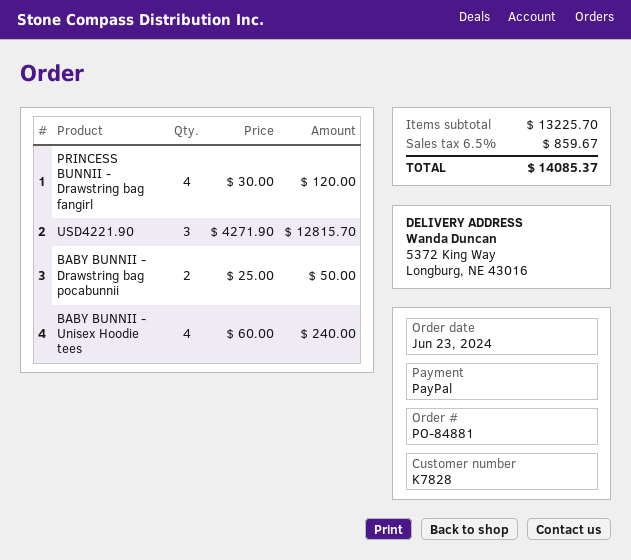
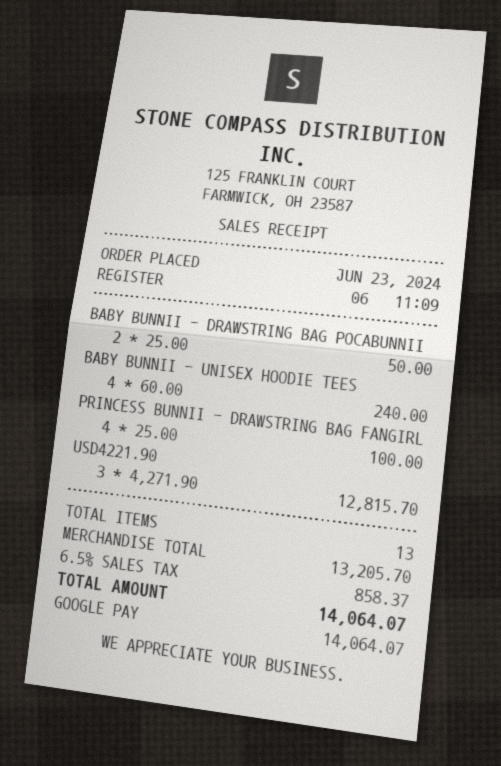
payment method: PayPal -> Google Pay
PRINCESS BUNNII - Drawstring bag fangirl: 4 x 30.00 = 120.00 -> 4 x 25.00 = 100.00
subtotal: 13225.70 -> 13205.70
tax: 6.5% = 859.67 -> 6.5% = 858.37
total: 14085.37 -> 14064.07

